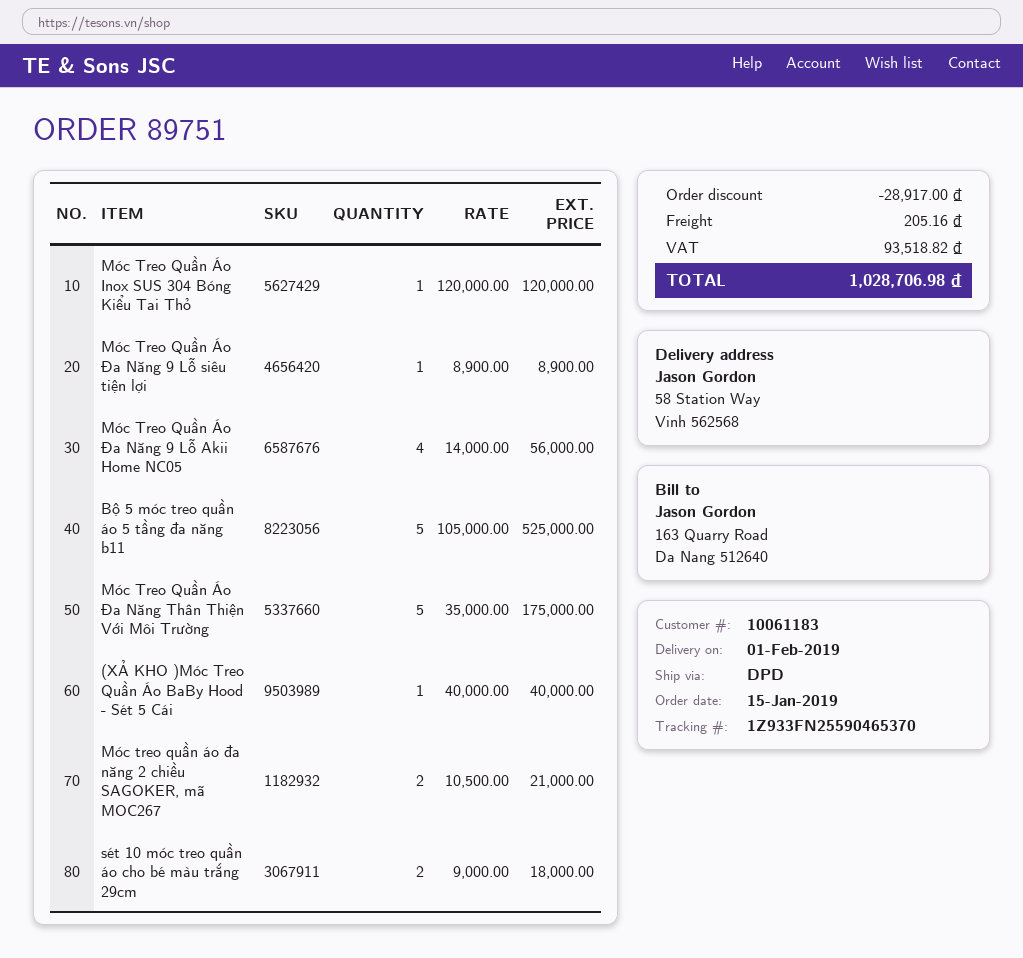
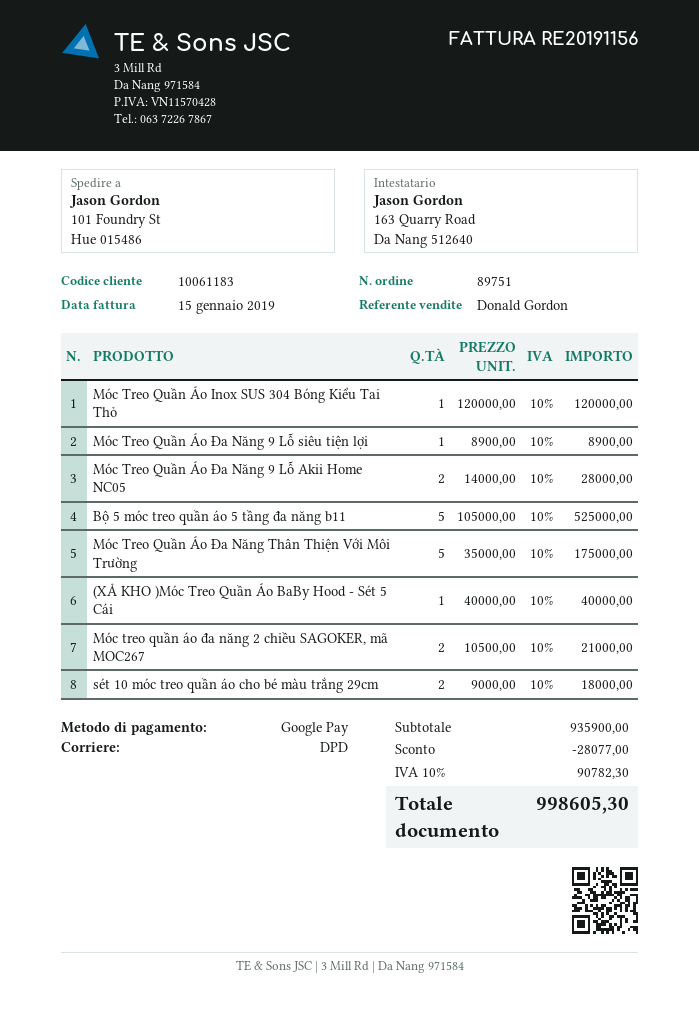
ship to: 58 Station Way, Vinh 562568 -> 101 Foundry St, Hue 015486
Móc Treo Quần Áo Đa Năng 9 Lỗ Akii Home NC05: 4 x 14000.00 = 56000.00 -> 2 x 14000.00 = 28000.00
discount: 28917.00 -> 28077.00
shipping: 205.16 -> none
tax: 93518.82 -> 90782.30
total: 1028706.98 -> 998605.30

